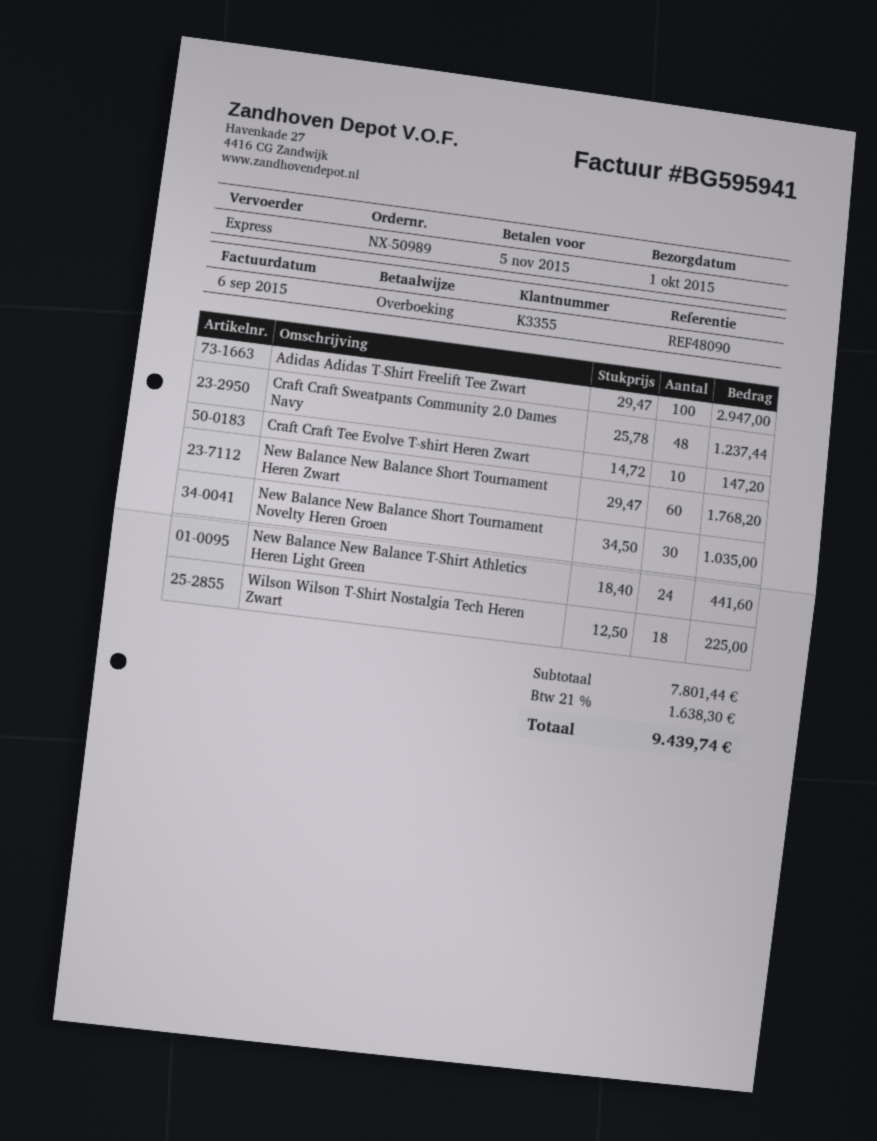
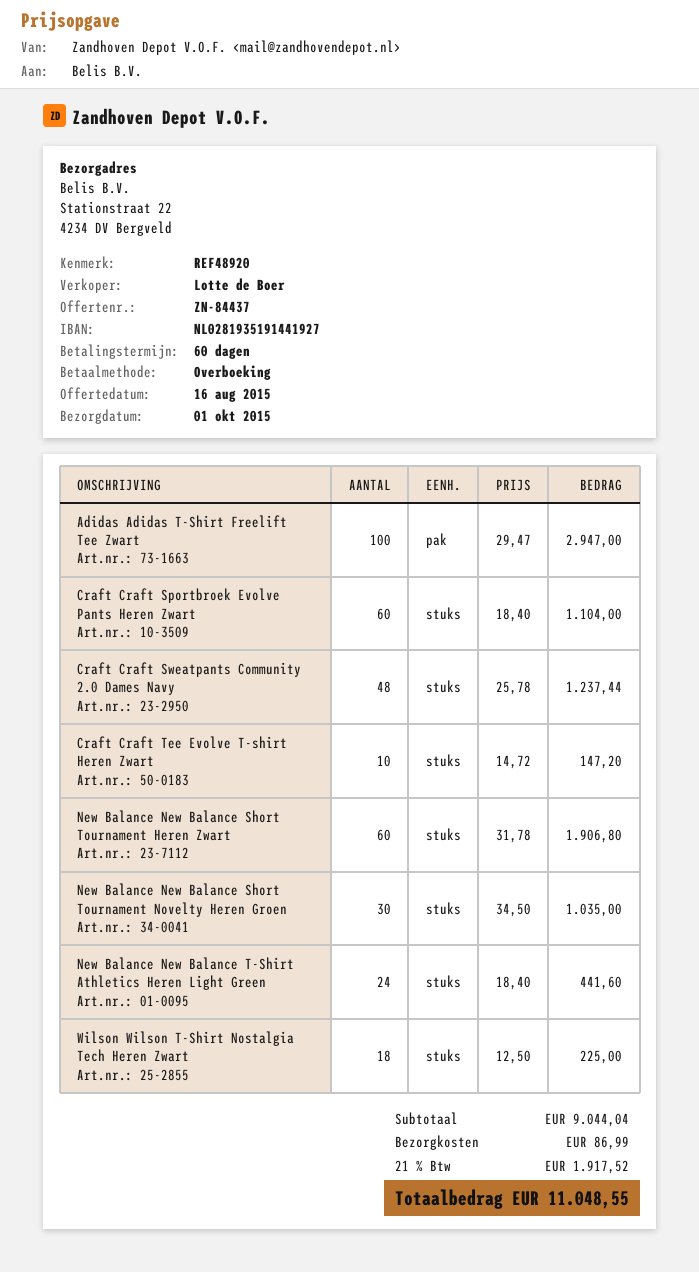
reference: REF48090 -> REF48920
New Balance New Balance Short Tournament Heren Zwart: 60 x 29.47 = 1768.20 -> 60 x 31.78 = 1906.80
Craft Craft Sportbroek Evolve Pants Heren Zwart: none -> 60 x 18.40 = 1104.00
subtotal: 7801.44 -> 9044.04
shipping: none -> 86.99
tax: 21% = 1638.30 -> 21% = 1917.52
total: 9439.74 -> 11048.55

